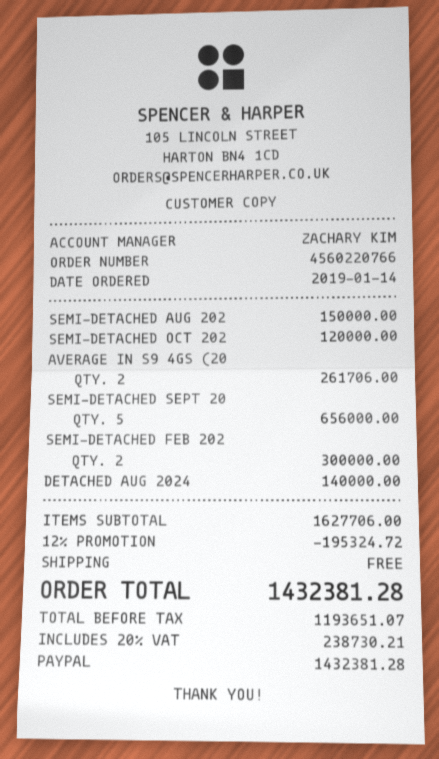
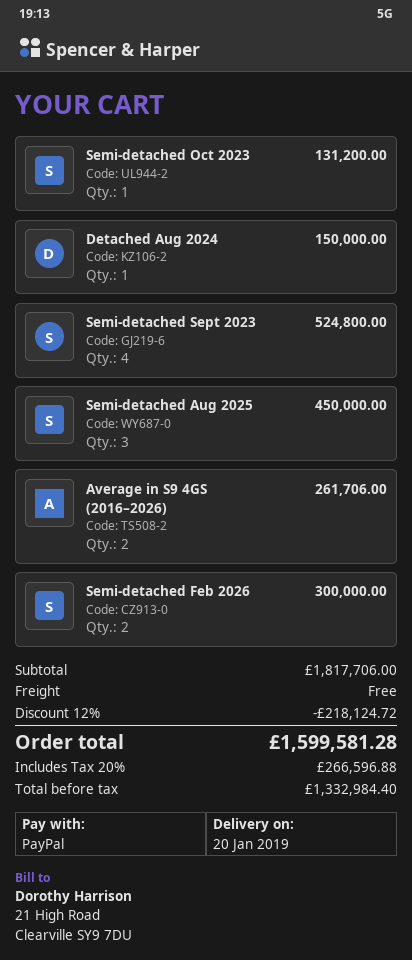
SEMI-DETACHED AUG 202: 1 for 150000.00 -> 3 for 450000.00
SEMI-DETACHED OCT 202: 1 for 120000.00 -> 1 for 131200.00
SEMI-DETACHED SEPT 20: 5 for 656000.00 -> 4 for 524800.00
DETACHED AUG 2024: 1 for 140000.00 -> 1 for 150000.00
subtotal: 1627706.00 -> 1817706.00
discount: 12% = 195324.72 -> 12% = 218124.72
net: 1193651.07 -> 1332984.40
tax: 20% = 238730.21 -> 20% = 266596.88
total: 1432381.28 -> 1599581.28

